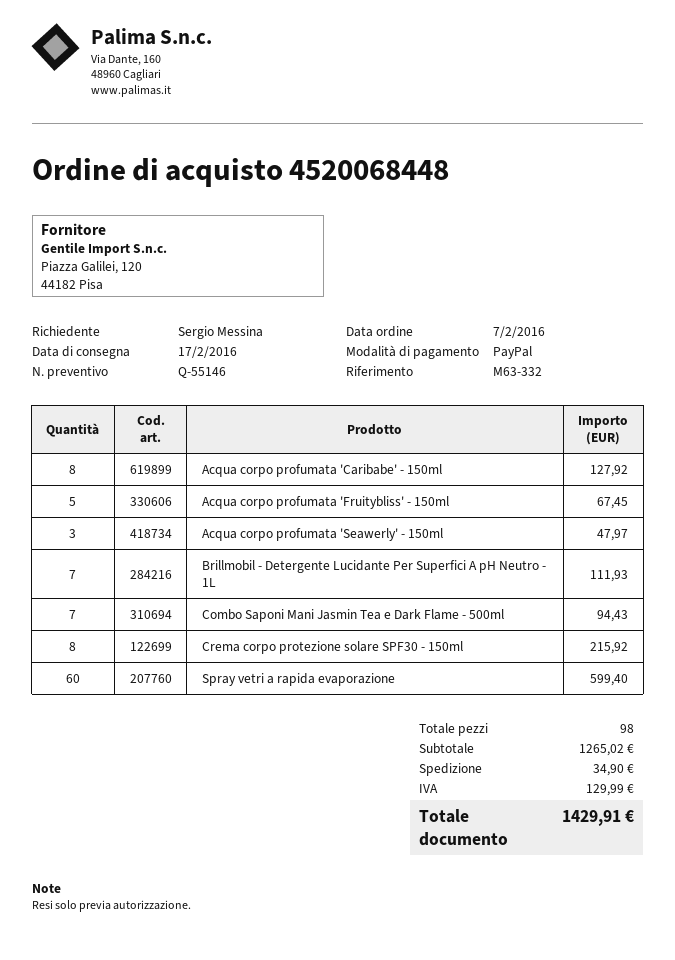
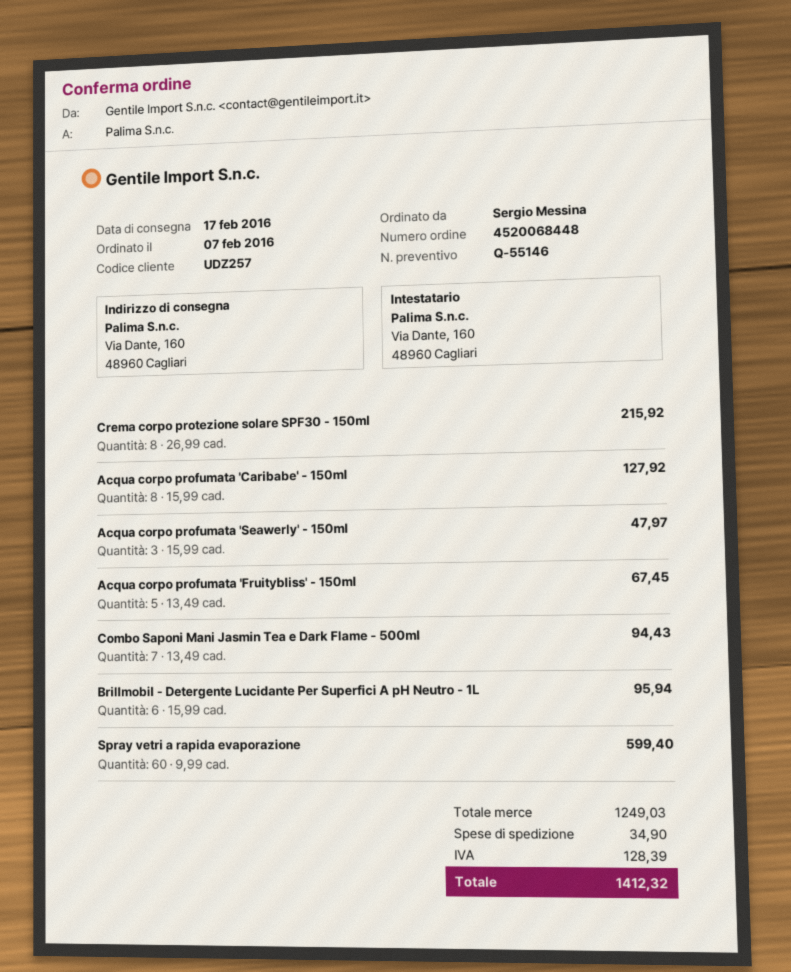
Brillmobil - Detergente Lucidante Per Superfici A pH Neutro - 1L: 7 for 111.93 -> 6 for 95.94
subtotal: 1265.02 -> 1249.03
tax: 129.99 -> 128.39
total: 1429.91 -> 1412.32

